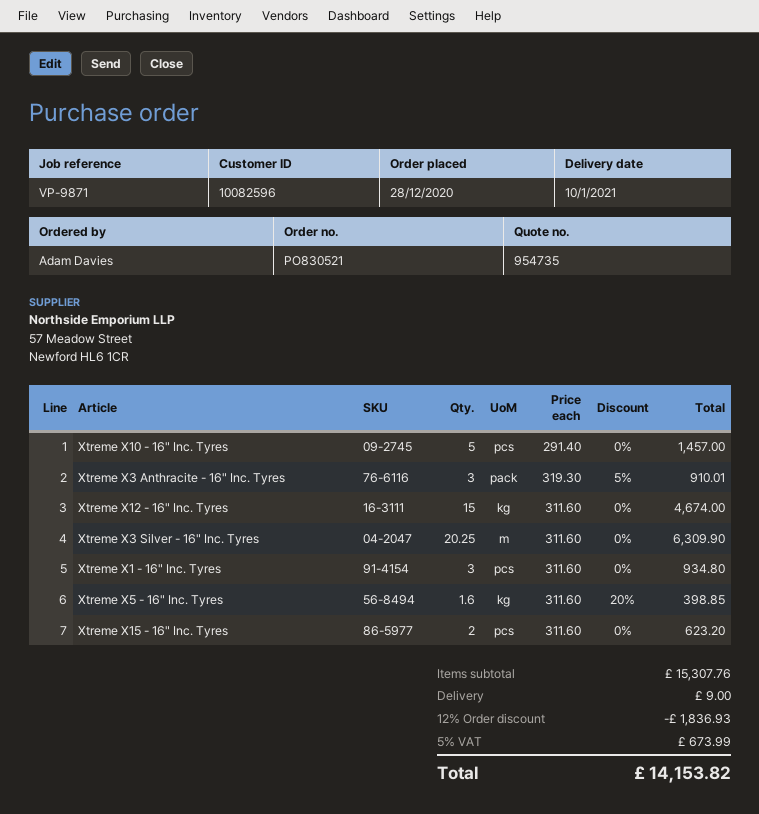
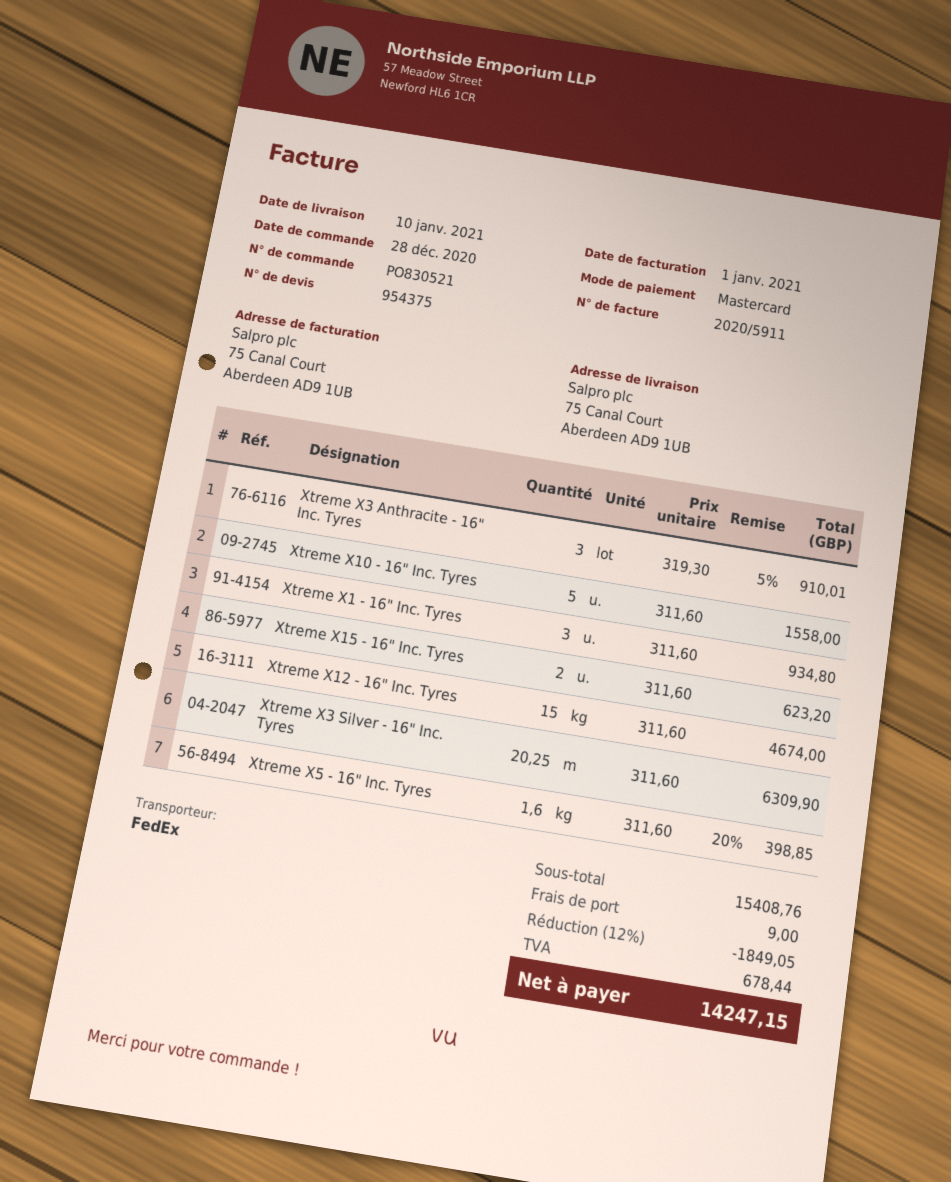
quote number: 954735 -> 954375
Xtreme X10 - 16" Inc. Tyres: 5 x 291.40 = 1457.00 -> 5 x 311.60 = 1558.00
subtotal: 15307.76 -> 15408.76
discount: 12% = 1836.93 -> 12% = 1849.05
tax: 673.99 -> 678.44
total: 14153.82 -> 14247.15

